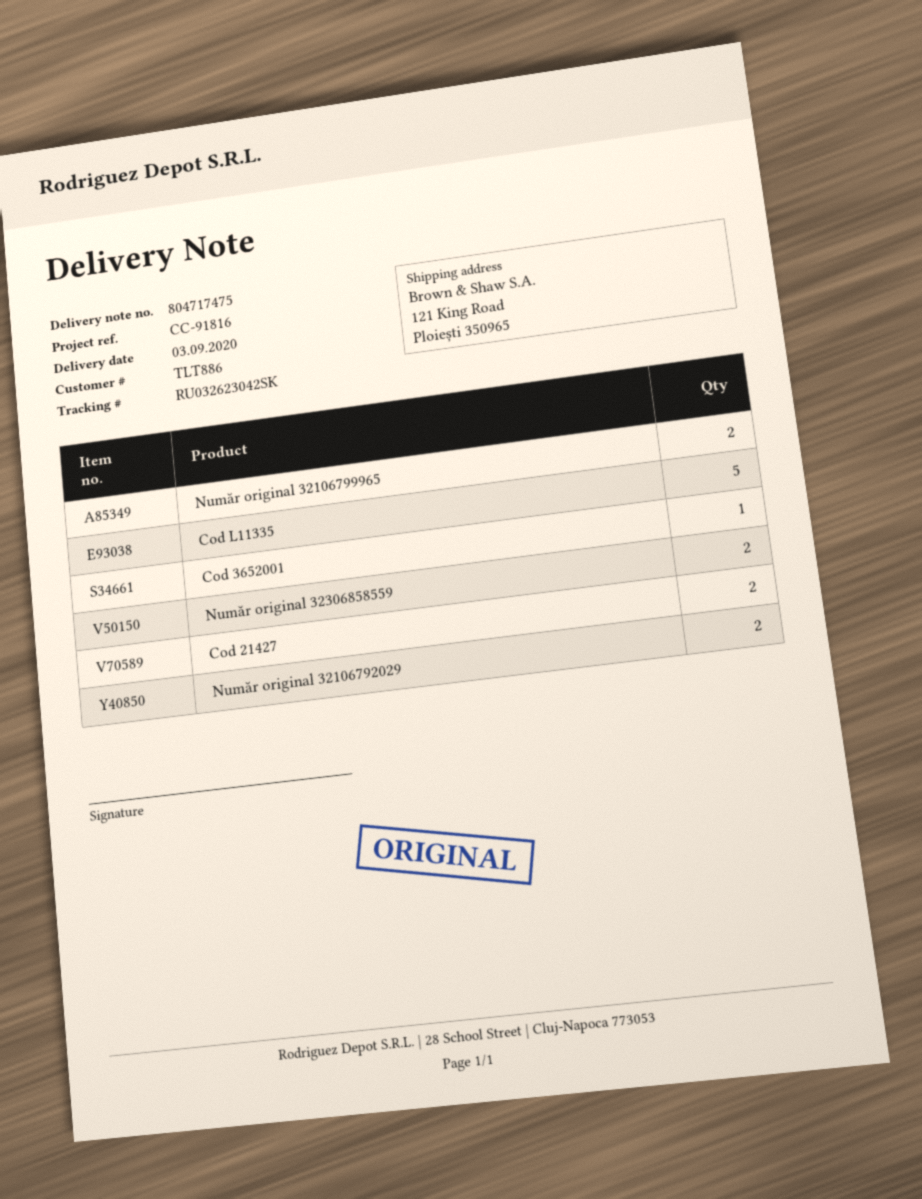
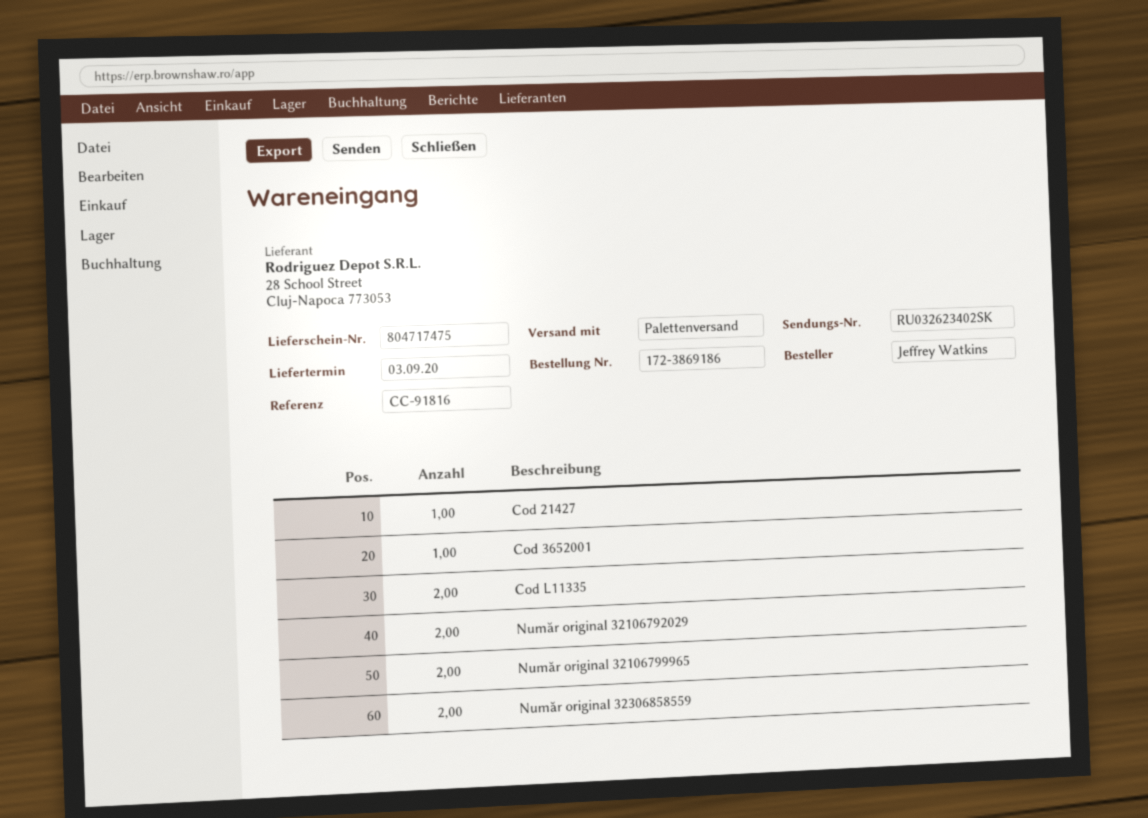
tracking number: RU032623042SK -> RU032623402SK
Cod L11335: 5 -> 2
Cod 21427: 2 -> 1

